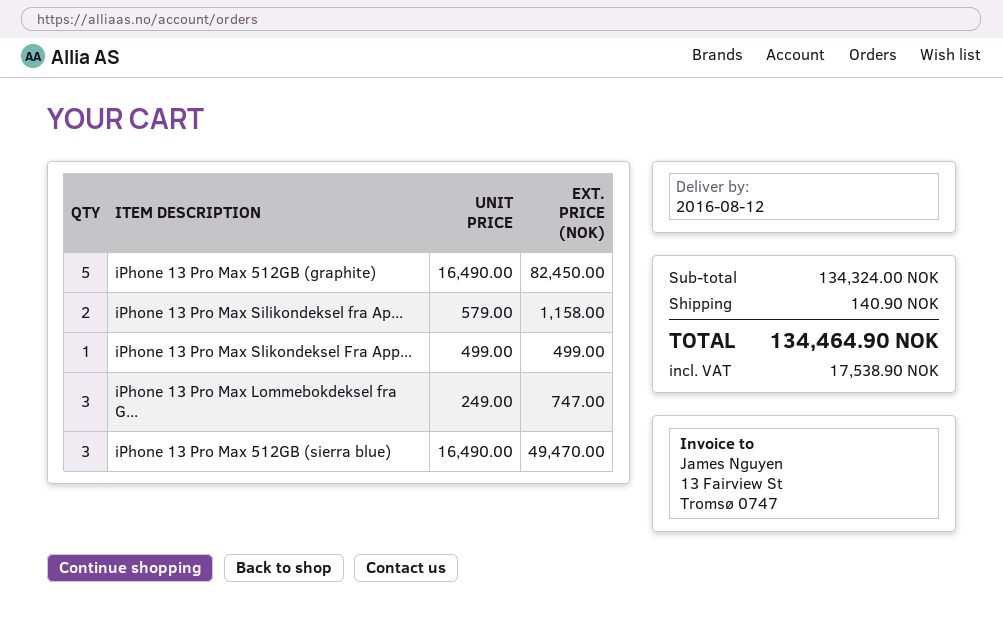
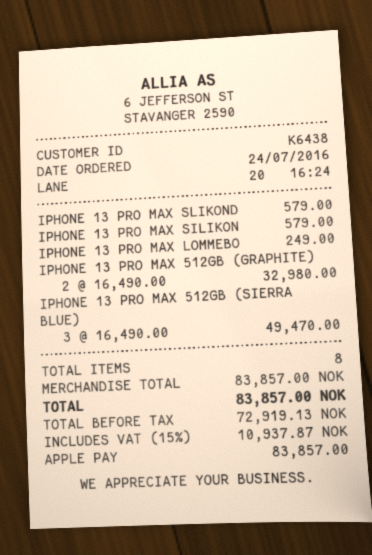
iPhone 13 Pro Max 512GB (graphite): 5 x 16490.00 = 82450.00 -> 2 x 16490.00 = 32980.00
iPhone 13 Pro Max Silikondeksel fra Ap...: 2 x 579.00 = 1158.00 -> 1 x 579.00 = 579.00
iPhone 13 Pro Max Slikondeksel Fra App...: 1 x 499.00 = 499.00 -> 1 x 579.00 = 579.00
iPhone 13 Pro Max Lommebokdeksel fra G...: 3 x 249.00 = 747.00 -> 1 x 249.00 = 249.00
subtotal: 134324.00 -> 83857.00
shipping: 140.90 -> none
tax: 17538.90 -> 10937.87
total: 134464.90 -> 83857.00

